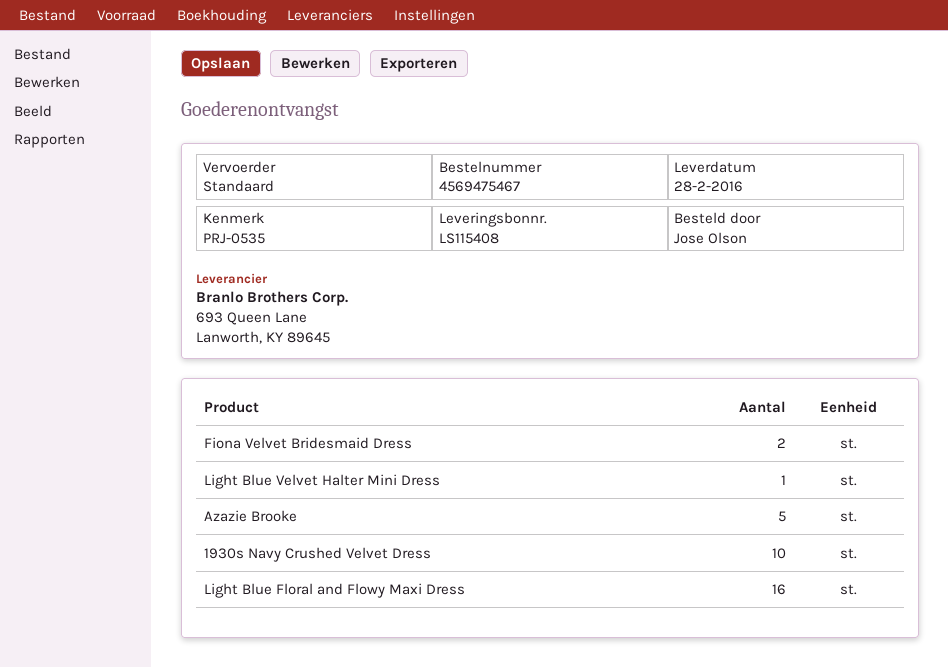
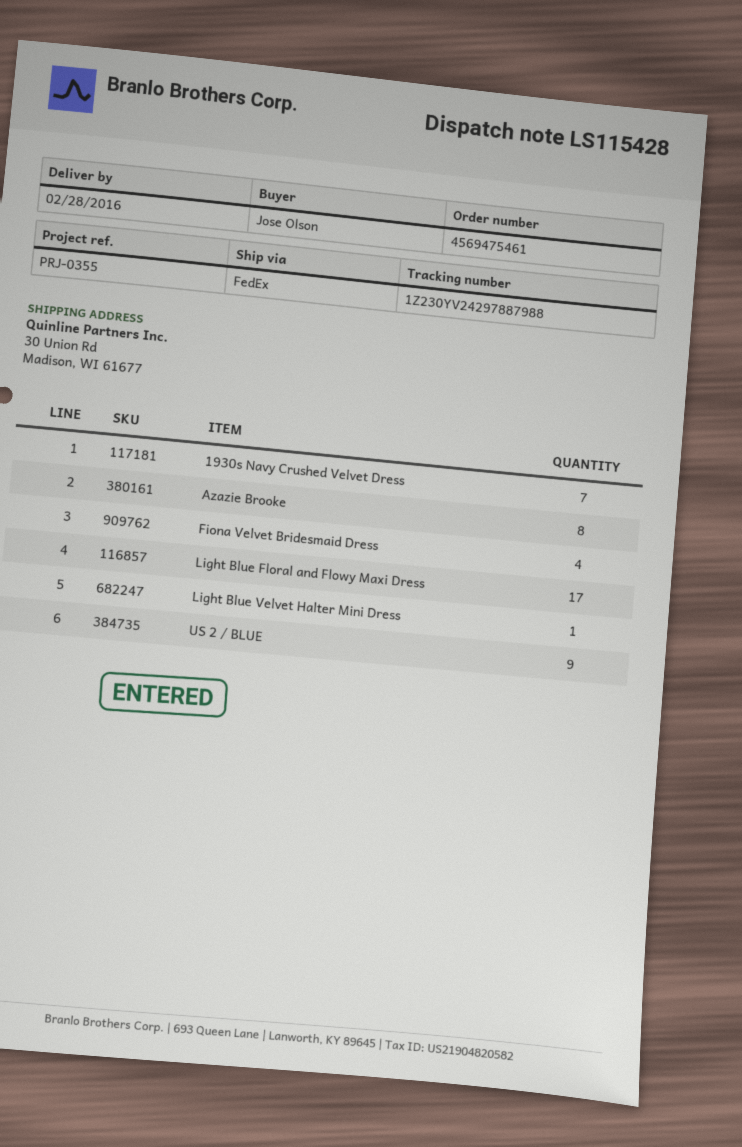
order number: 4569475467 -> 4569475461
delivery note number: LS115408 -> LS115428
reference: PRJ-0535 -> PRJ-0355
shipping method: standard -> FedEx
Fiona Velvet Bridesmaid Dress: 2 -> 4
Azazie Brooke: 5 -> 8
1930s Navy Crushed Velvet Dress: 10 -> 7
Light Blue Floral and Flowy Maxi Dress: 16 -> 17
US 2 / BLUE: none -> 9

